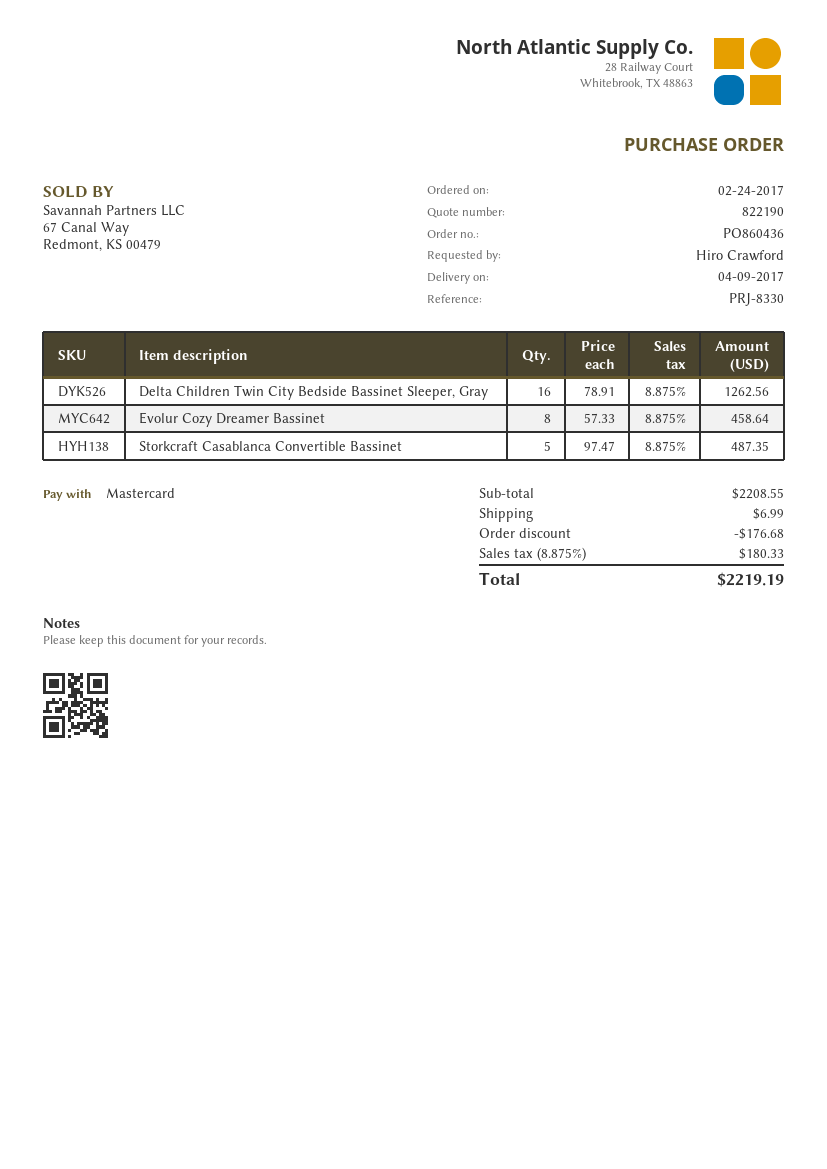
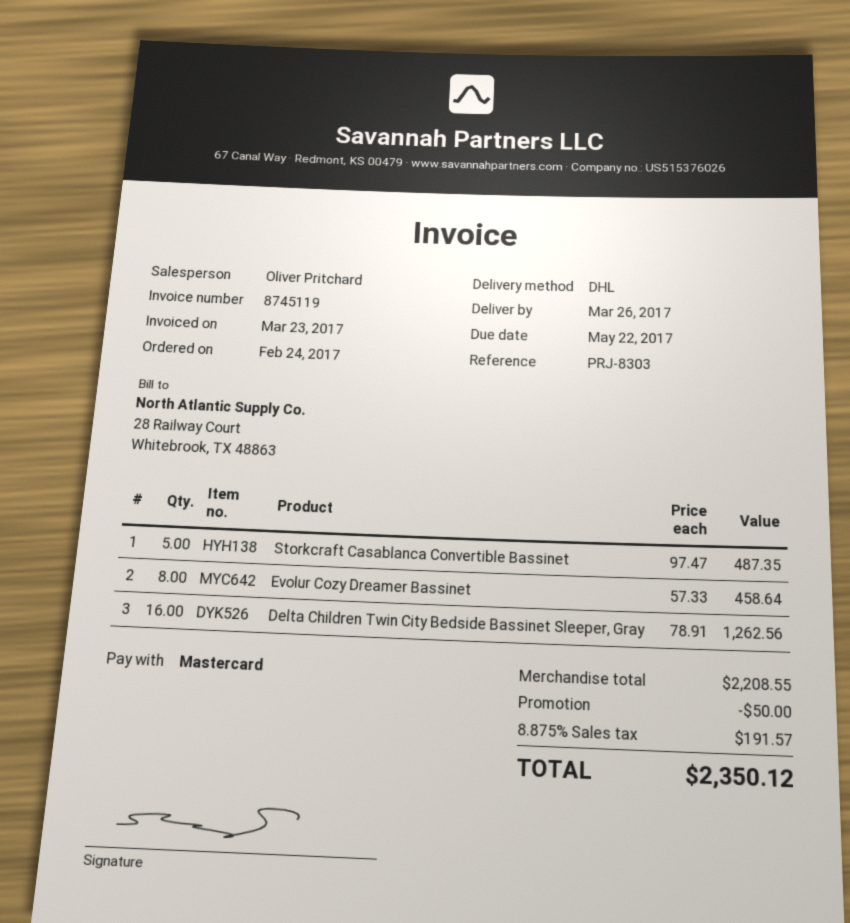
delivery date: 2017-04-09 -> 2017-03-26
reference: PRJ-8330 -> PRJ-8303
discount: 176.68 -> 50.00
shipping: 6.99 -> none
tax: 8.875% = 180.33 -> 8.875% = 191.57
total: 2219.19 -> 2350.12

